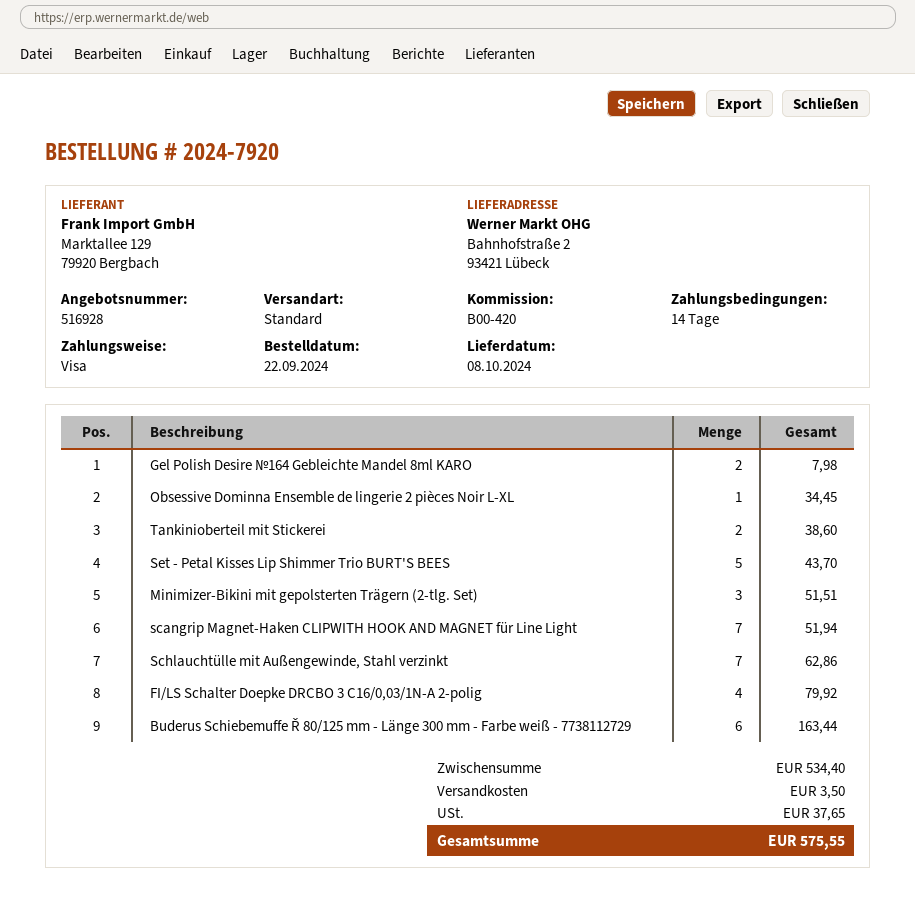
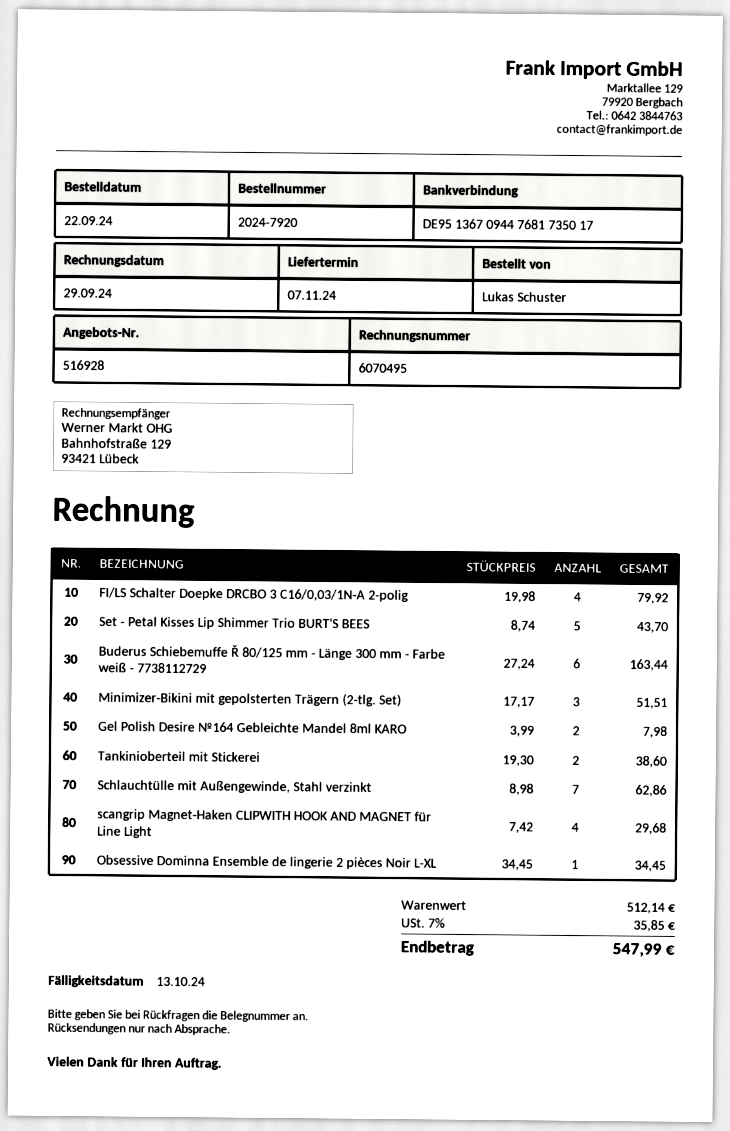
delivery date: 2024-10-08 -> 2024-11-07
scangrip Magnet-Haken CLIPWITH HOOK AND MAGNET für Line Light: 7 for 51.94 -> 4 for 29.68
subtotal: 534.40 -> 512.14
shipping: 3.50 -> none
tax: 37.65 -> 35.85
total: 575.55 -> 547.99

